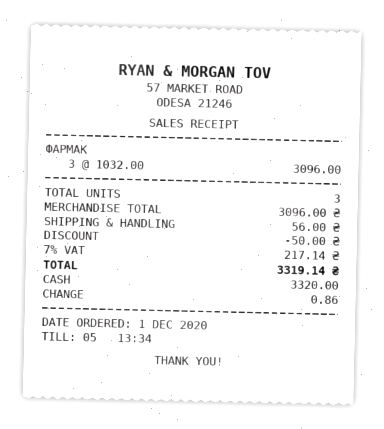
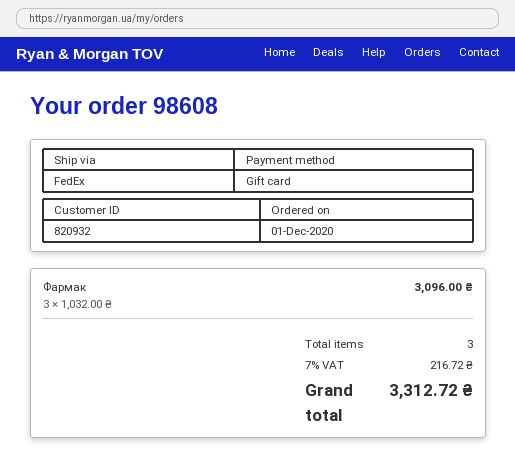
payment method: cash -> gift card
discount: 50.00 -> none
shipping: 56.00 -> none
tax: 7% = 217.14 -> 7% = 216.72
total: 3319.14 -> 3312.72

